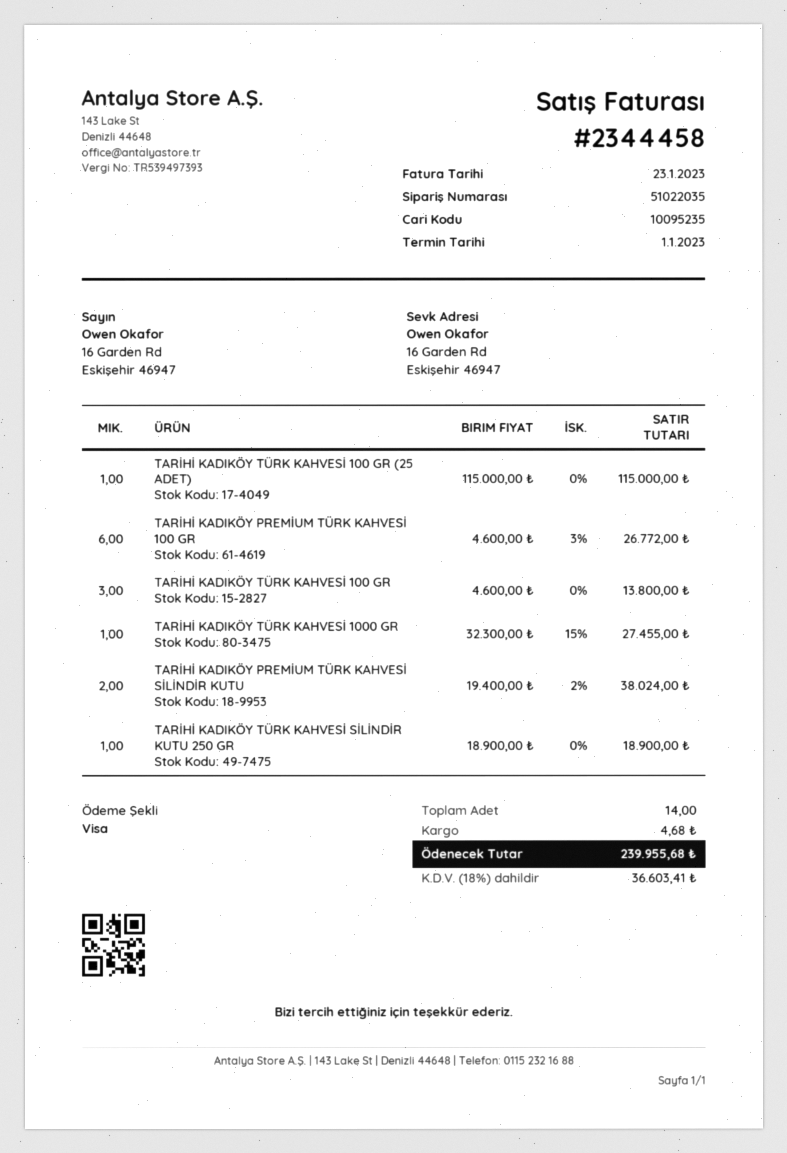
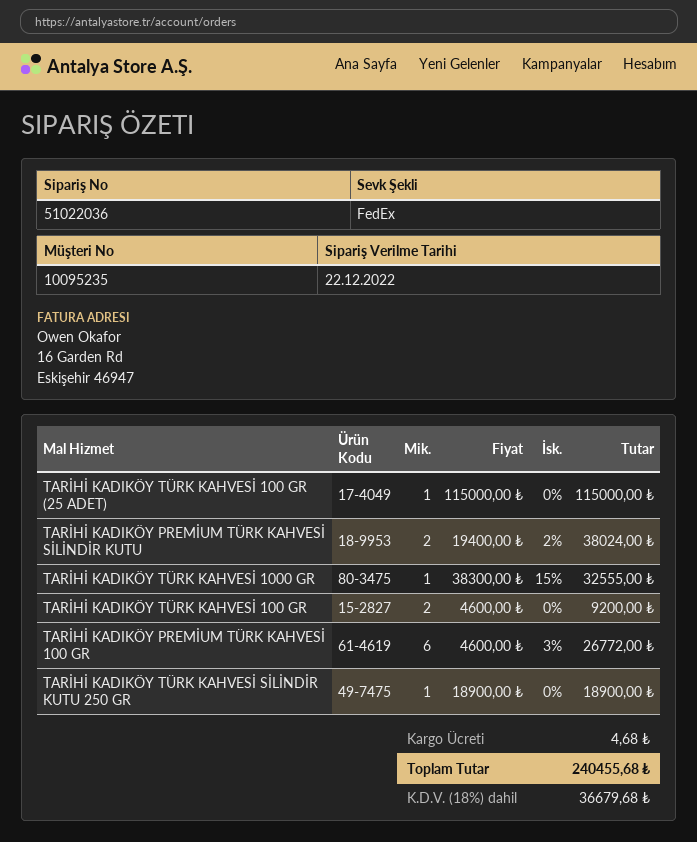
order number: 51022035 -> 51022036
TARİHİ KADIKÖY TÜRK KAHVESİ 100 GR: 3 x 4600.00 = 13800.00 -> 2 x 4600.00 = 9200.00
TARİHİ KADIKÖY TÜRK KAHVESİ 1000 GR: 1 x 32300.00 - 15% = 27455.00 -> 1 x 38300.00 - 15% = 32555.00
tax: 18% = 36603.41 -> 18% = 36679.68
total: 239955.68 -> 240455.68

